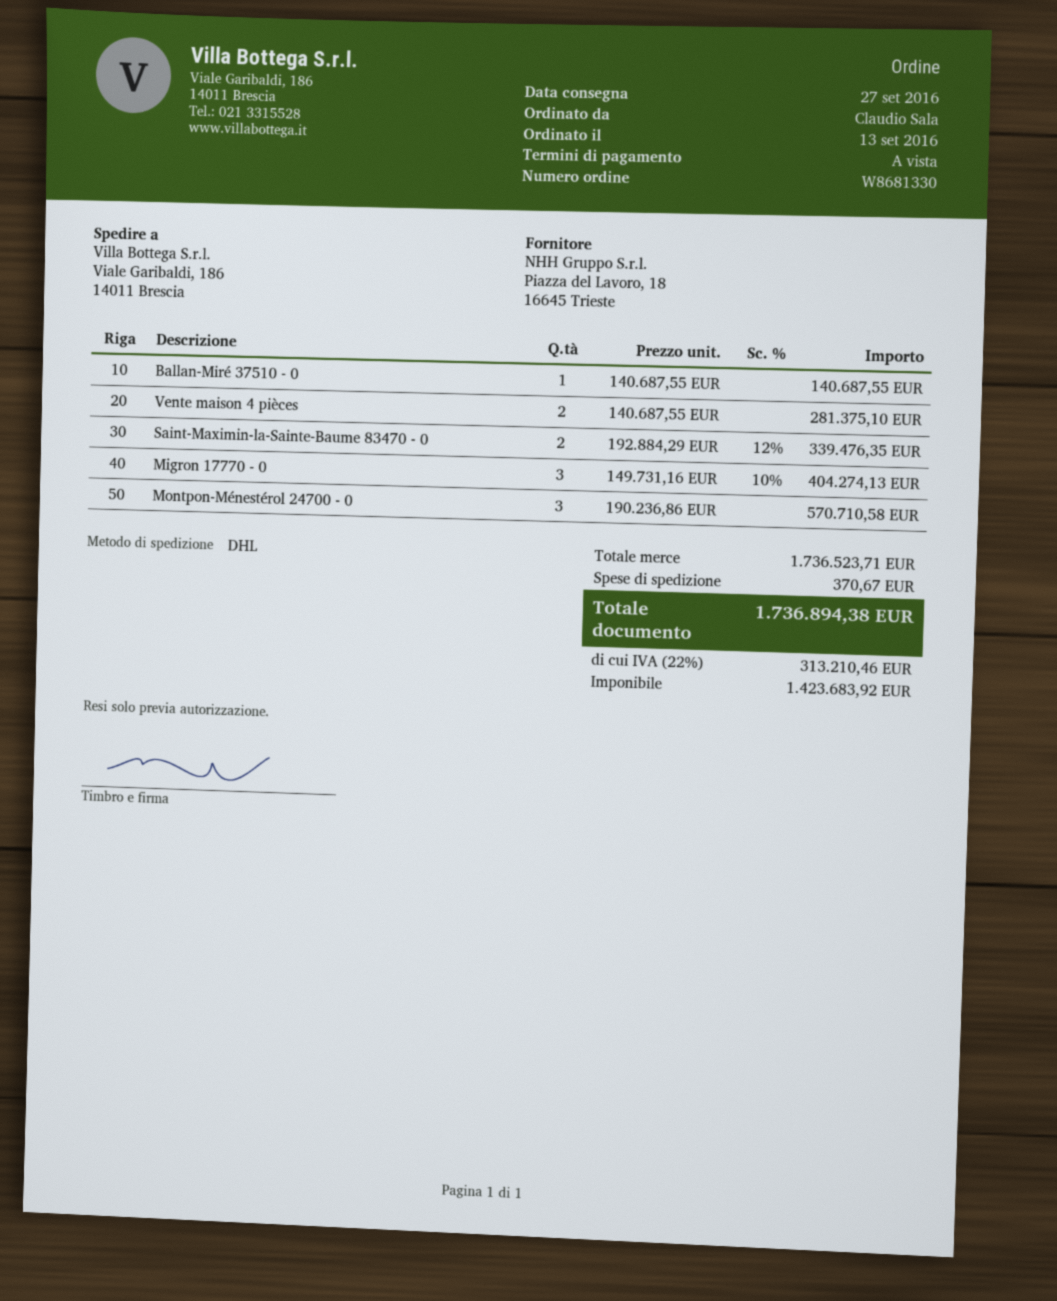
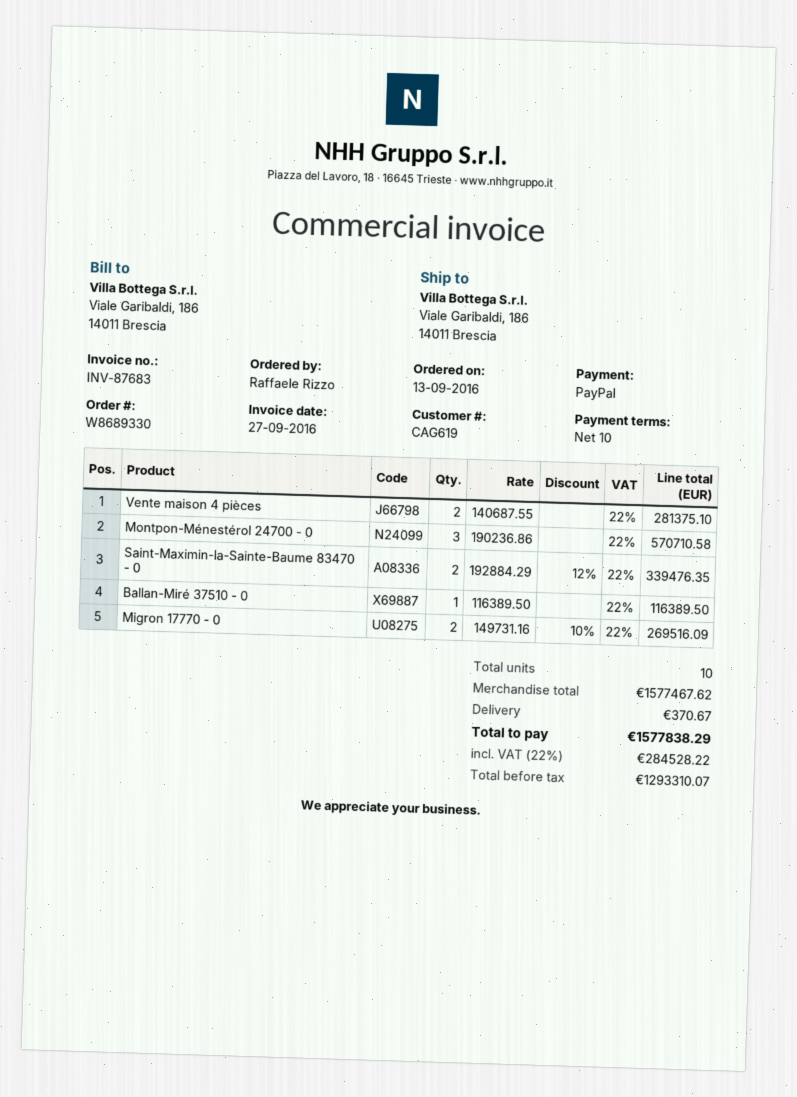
order number: W8681330 -> W8689330
payment terms: on receipt -> 10 days
ordered by: Claudio Sala -> Raffaele Rizzo
Ballan-Miré 37510 - 0: 1 x 140687.55 = 140687.55 -> 1 x 116389.50 = 116389.50
Migron 17770 - 0: 3 x 149731.16 - 10% = 404274.13 -> 2 x 149731.16 - 10% = 269516.09
subtotal: 1736523.71 -> 1577467.62
net: 1423683.92 -> 1293310.07
tax: 22% = 313210.46 -> 22% = 284528.22
total: 1736894.38 -> 1577838.29

